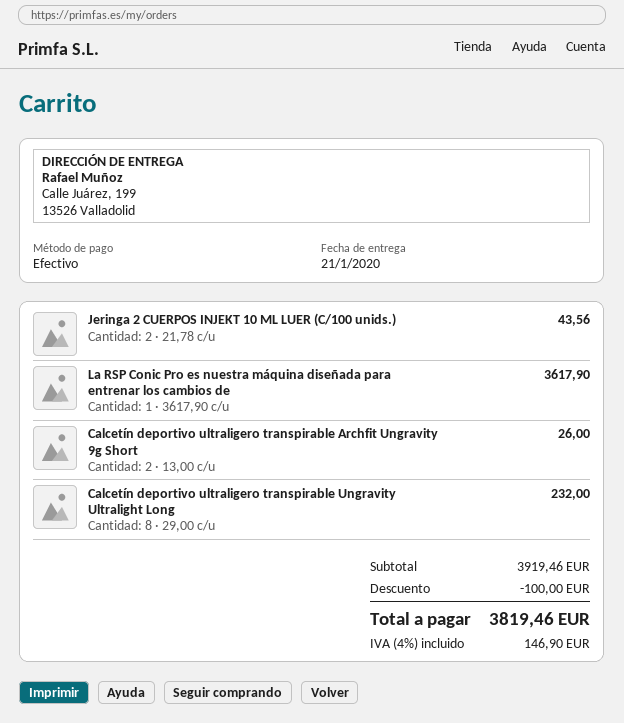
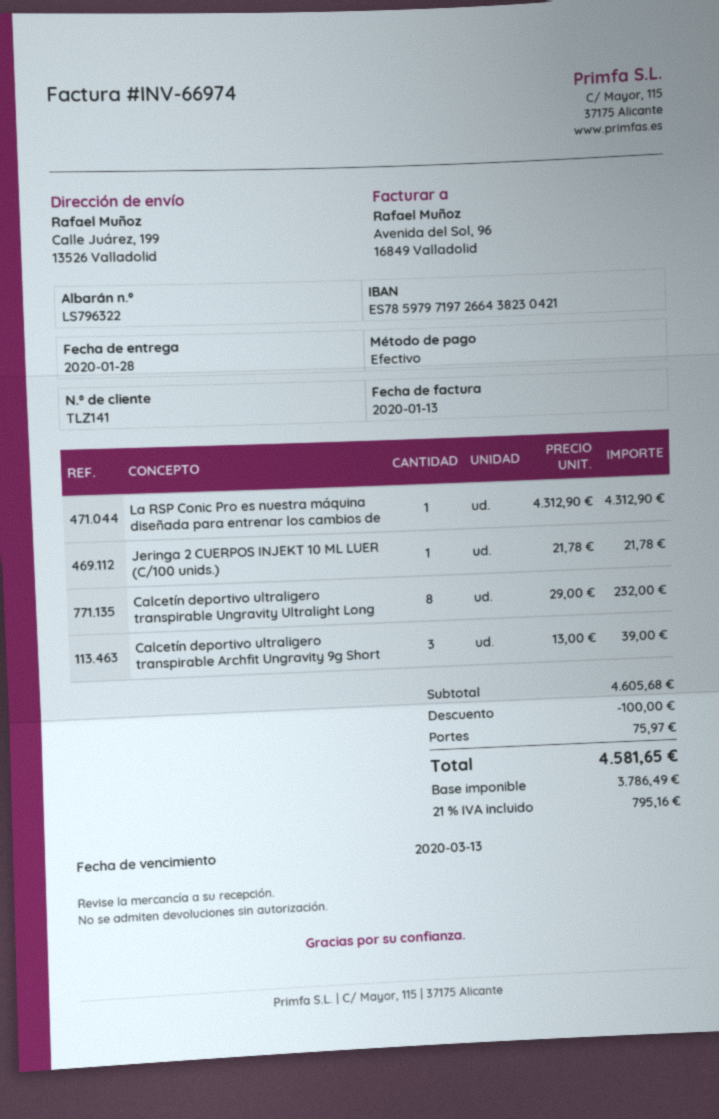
delivery date: 2020-01-21 -> 2020-01-28
Jeringa 2 CUERPOS INJEKT 10 ML LUER (C/100 unids.): 2 x 21.78 = 43.56 -> 1 x 21.78 = 21.78
La RSP Conic Pro es nuestra máquina diseñada para entrenar los cambios de: 1 x 3617.90 = 3617.90 -> 1 x 4312.90 = 4312.90
Calcetín deportivo ultraligero transpirable Archfit Ungravity 9g Short: 2 x 13.00 = 26.00 -> 3 x 13.00 = 39.00
subtotal: 3919.46 -> 4605.68
shipping: none -> 75.97
tax: 4% = 146.90 -> 21% = 795.16
total: 3819.46 -> 4581.65

